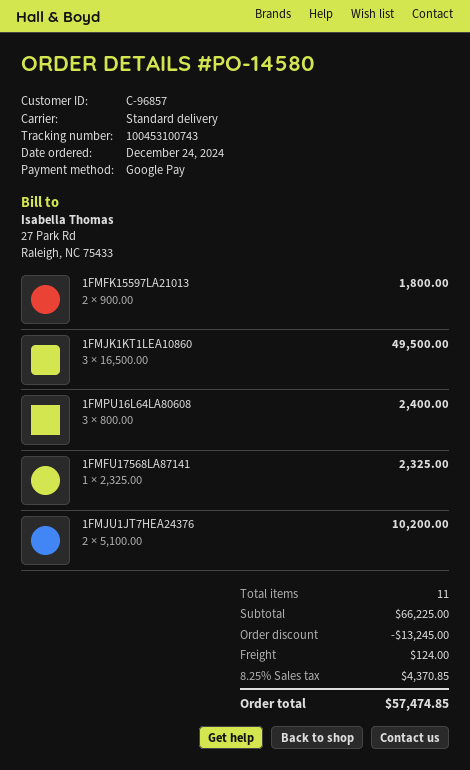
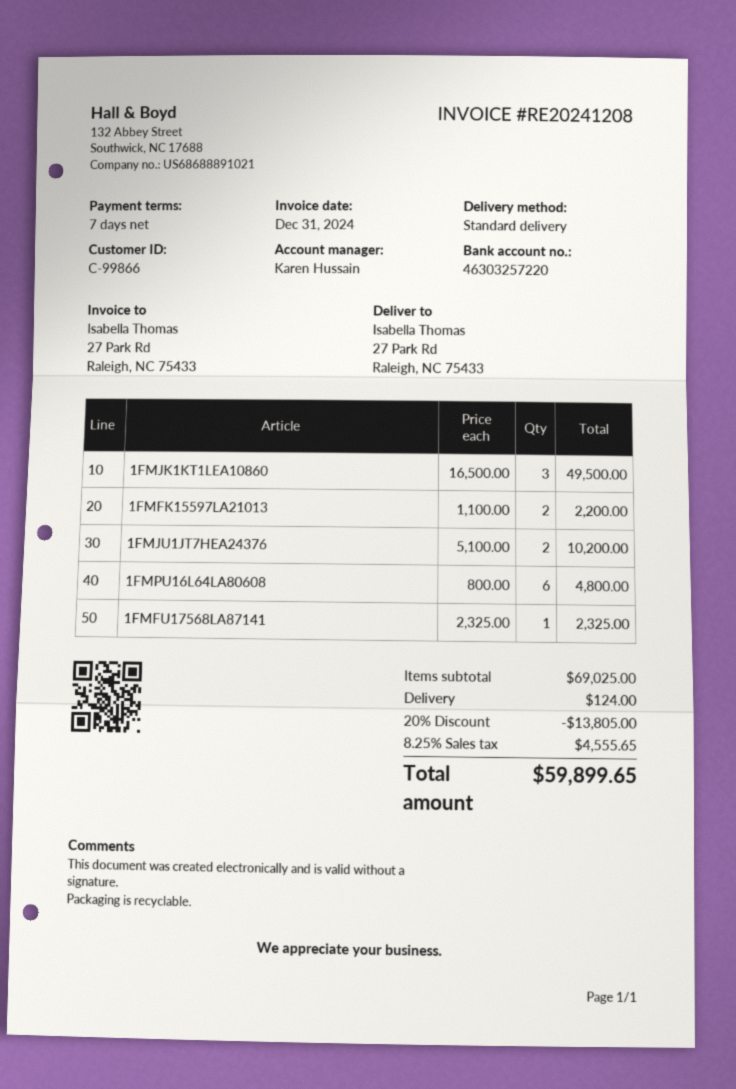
customer number: C-96857 -> C-99866
1FMFK15597LA21013: 2 x 900.00 = 1800.00 -> 2 x 1100.00 = 2200.00
1FMPU16L64LA80608: 3 x 800.00 = 2400.00 -> 6 x 800.00 = 4800.00
subtotal: 66225.00 -> 69025.00
discount: 13245.00 -> 13805.00
tax: 8.25% = 4370.85 -> 8.25% = 4555.65
total: 57474.85 -> 59899.65

